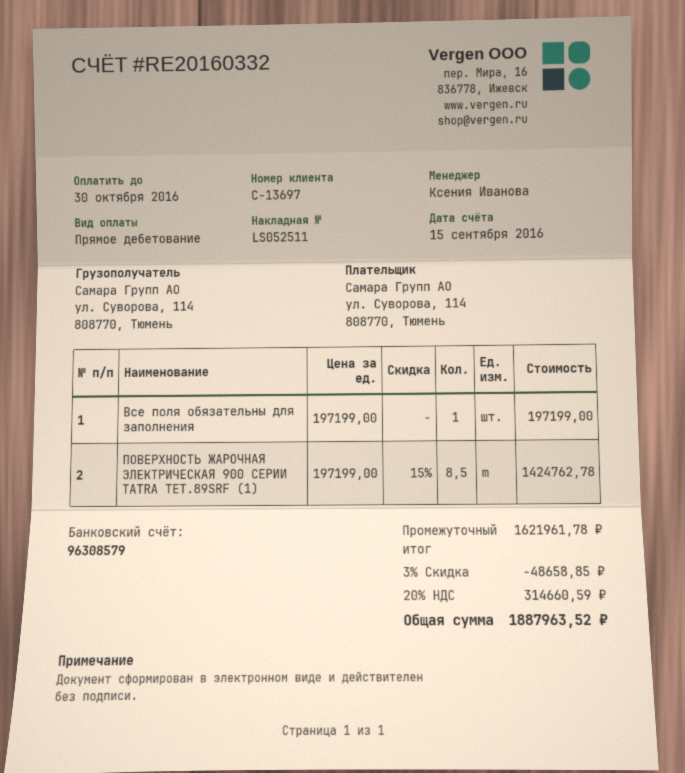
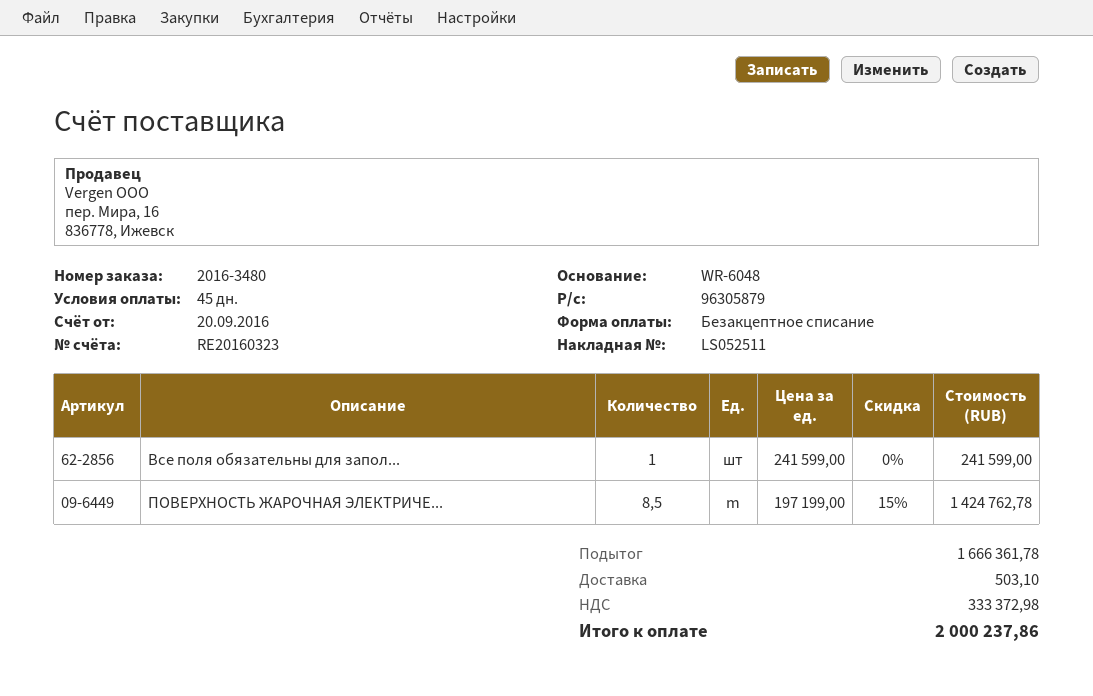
invoice number: RE20160332 -> RE20160323
invoice date: 2016-09-15 -> 2016-09-20
bank account: 96308579 -> 96305879
Все поля обязательны для заполнения: 1 x 197199.00 = 197199.00 -> 1 x 241599.00 = 241599.00
subtotal: 1621961.78 -> 1666361.78
discount: 3% = 48658.85 -> none
shipping: none -> 503.10
tax: 314660.59 -> 333372.98
total: 1887963.52 -> 2000237.86

